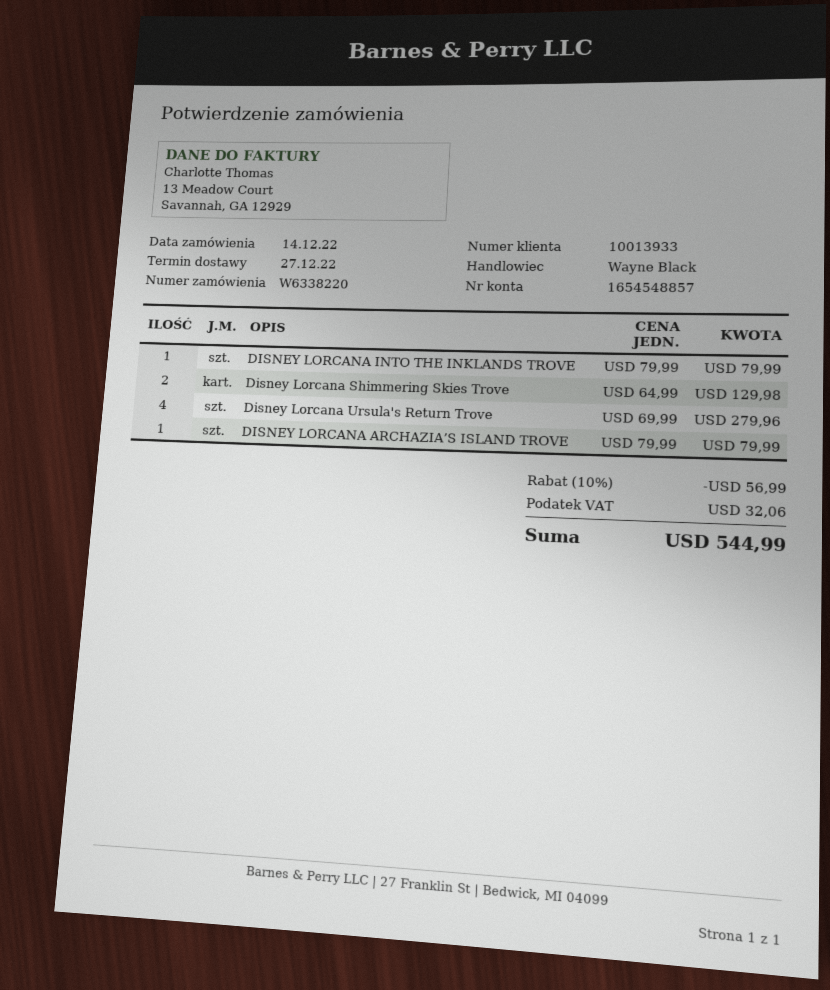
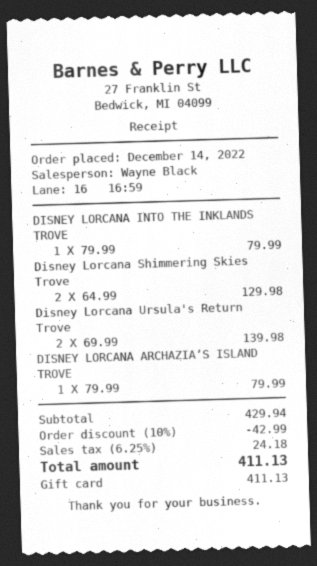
Disney Lorcana Ursula's Return Trove: 4 x 69.99 = 279.96 -> 2 x 69.99 = 139.98
discount: 10% = 56.99 -> 10% = 42.99
tax: 32.06 -> 24.18
total: 544.99 -> 411.13

